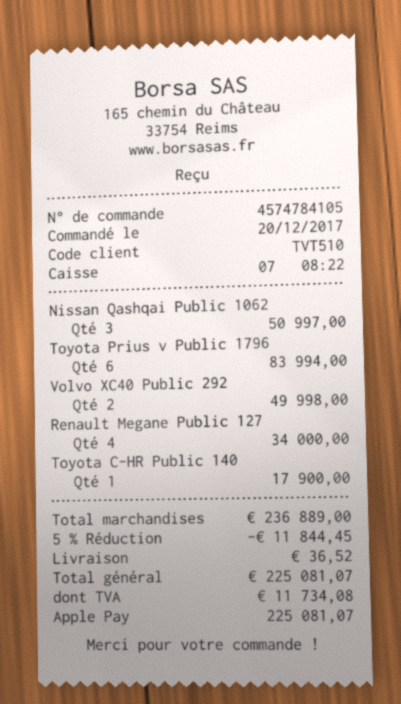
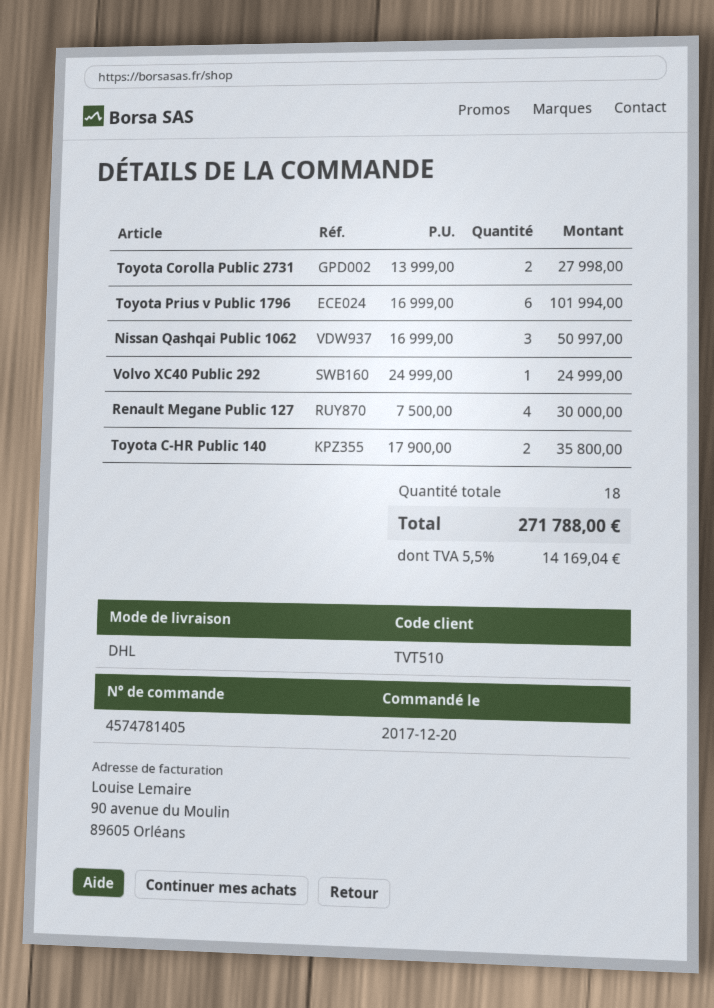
order number: 4574784105 -> 4574781405
Toyota Prius v Public 1796: 6 for 83994.00 -> 6 for 101994.00
Volvo XC40 Public 292: 2 for 49998.00 -> 1 for 24999.00
Renault Megane Public 127: 4 for 34000.00 -> 4 for 30000.00
Toyota C-HR Public 140: 1 for 17900.00 -> 2 for 35800.00
Toyota Corolla Public 2731: none -> 2 for 27998.00
discount: 5% = 11844.45 -> none
shipping: 36.52 -> none
tax: 11734.08 -> 14169.04
total: 225081.07 -> 271788.00

